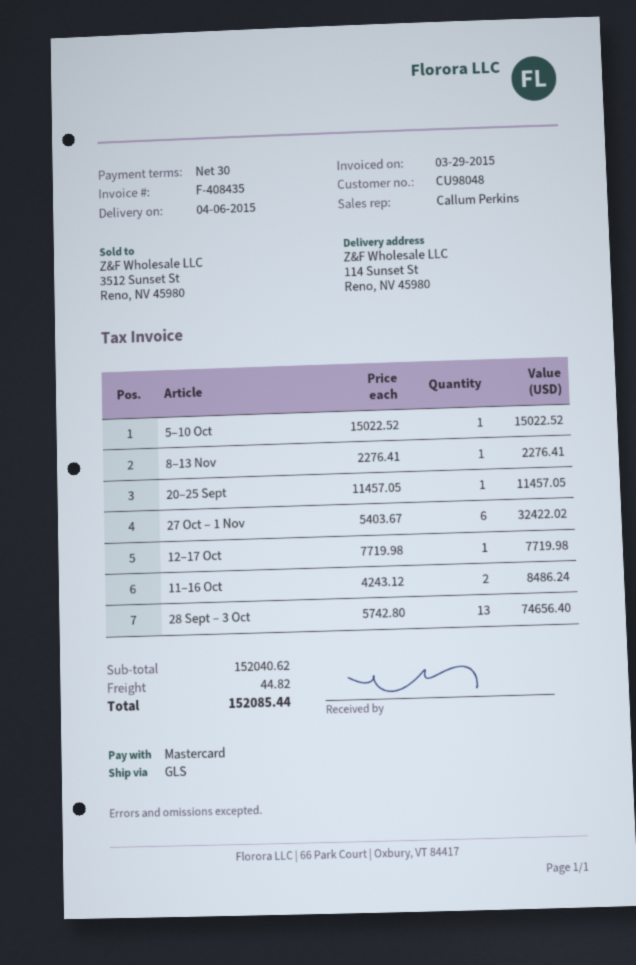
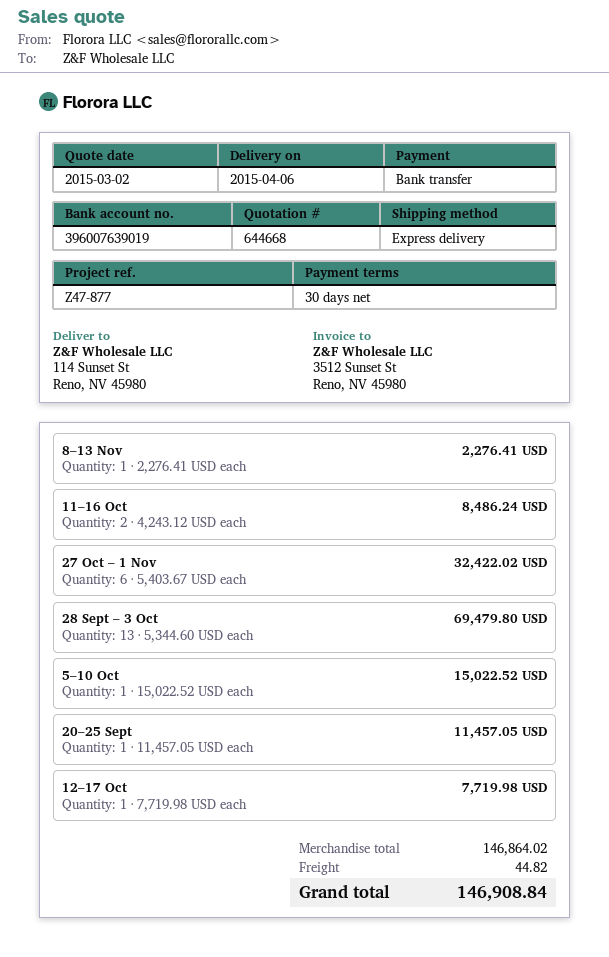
payment method: Mastercard -> bank transfer
shipping method: GLS -> express
28 Sept – 3 Oct: 13 x 5742.80 = 74656.40 -> 13 x 5344.60 = 69479.80
subtotal: 152040.62 -> 146864.02
total: 152085.44 -> 146908.84

